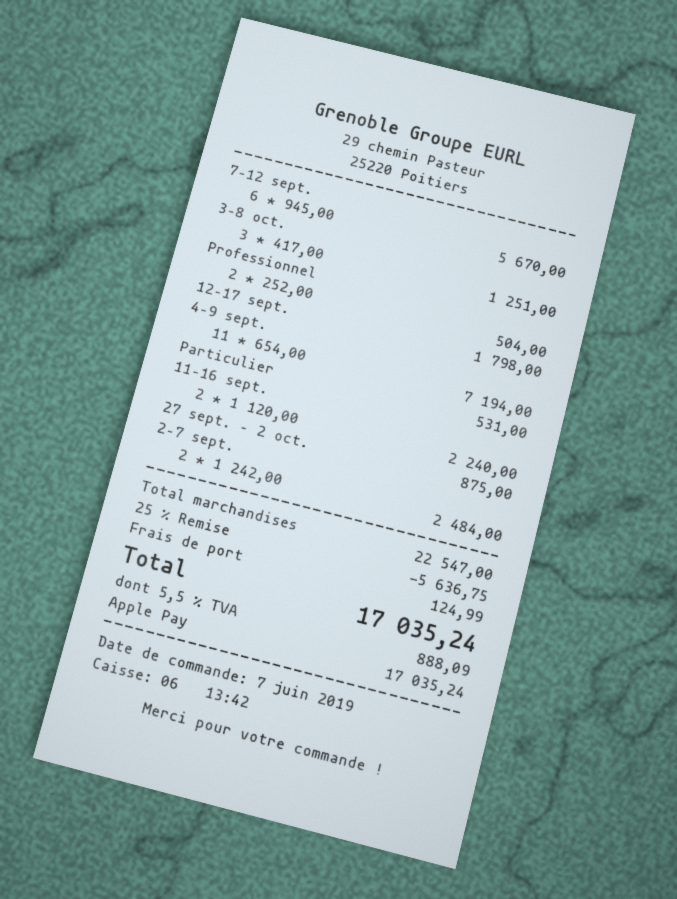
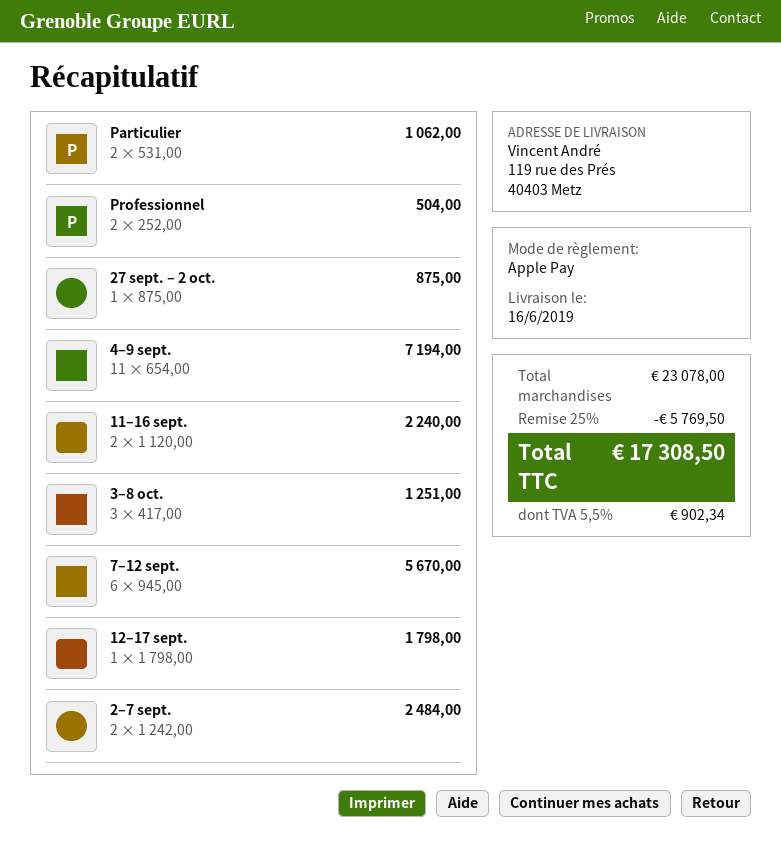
Particulier: 1 x 531.00 = 531.00 -> 2 x 531.00 = 1062.00
subtotal: 22547.00 -> 23078.00
discount: 25% = 5636.75 -> 25% = 5769.50
shipping: 124.99 -> none
tax: 5.5% = 888.09 -> 5.5% = 902.34
total: 17035.24 -> 17308.50

